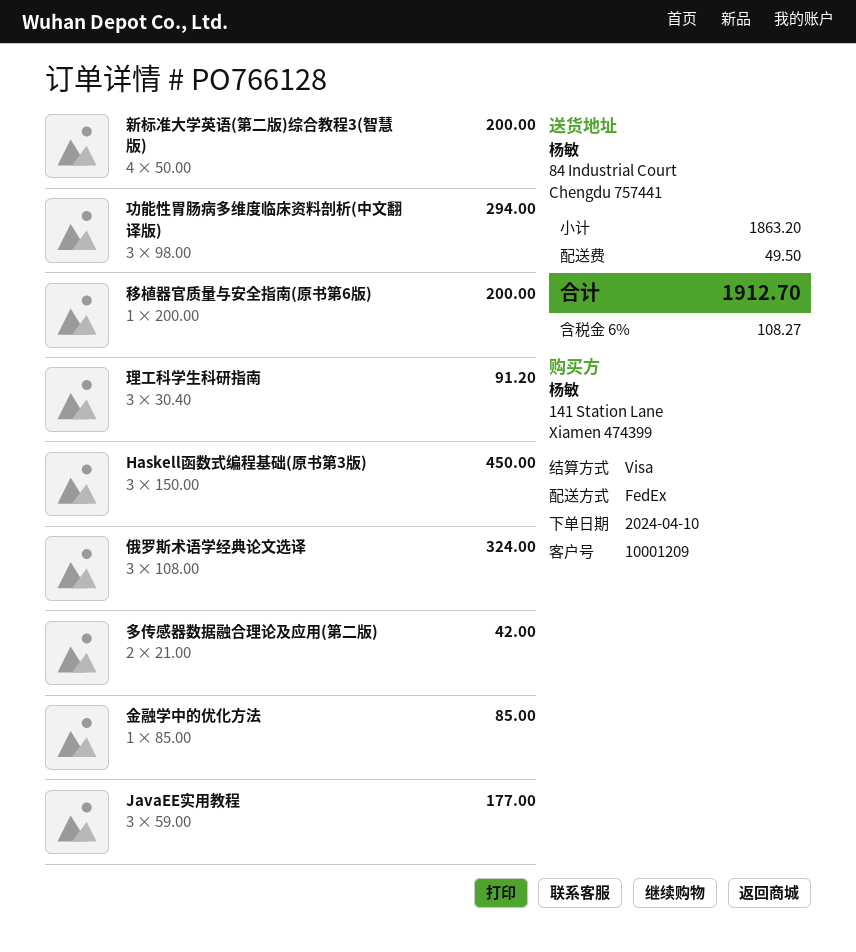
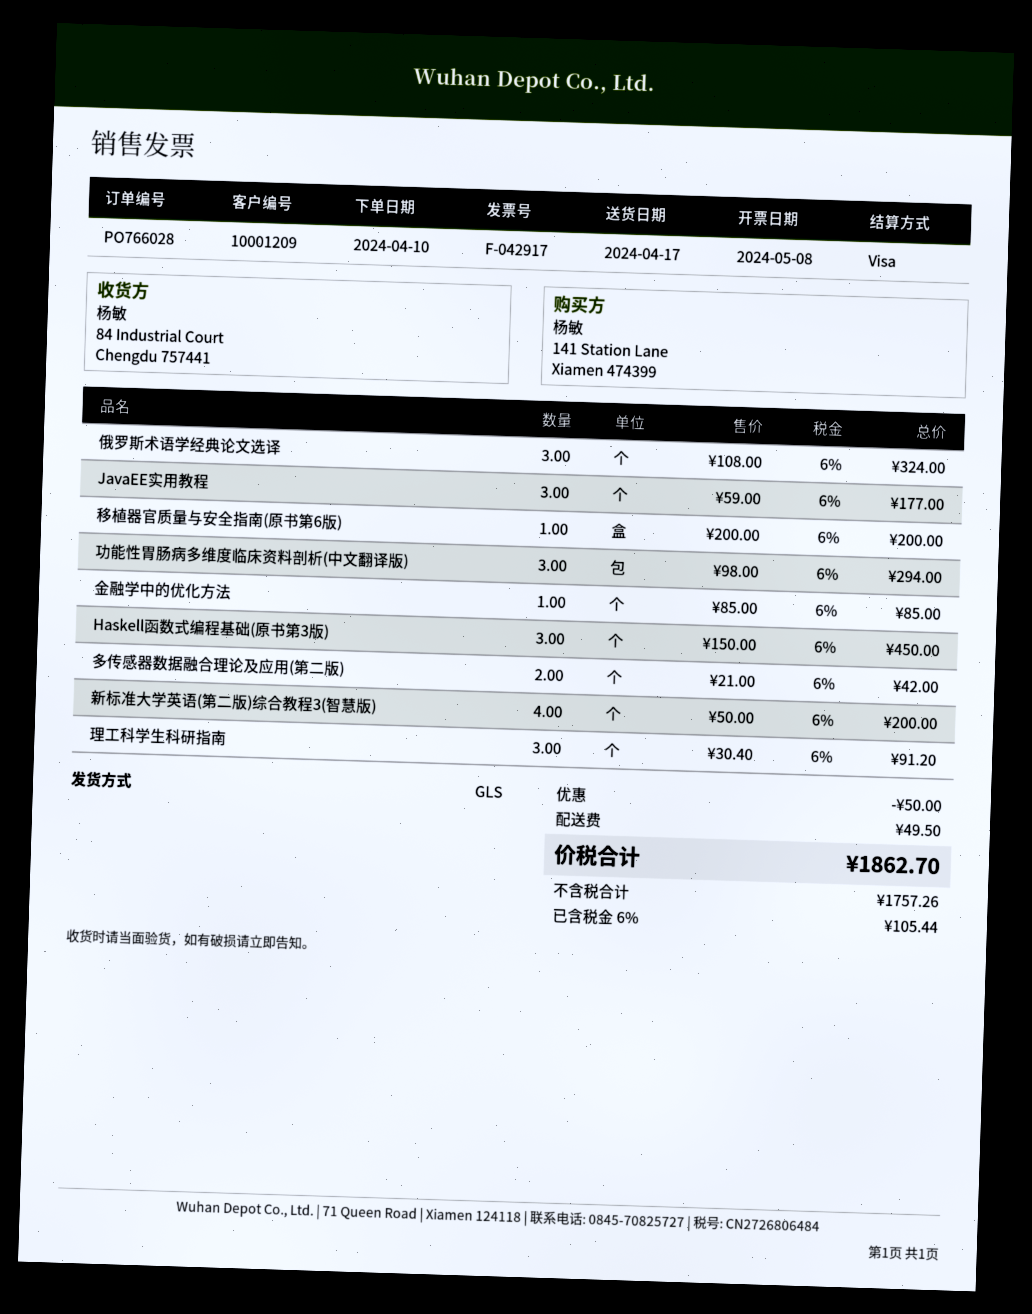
order number: PO766128 -> PO766028
shipping method: FedEx -> GLS
discount: none -> 50.00
tax: 6% = 108.27 -> 6% = 105.44
total: 1912.70 -> 1862.70

